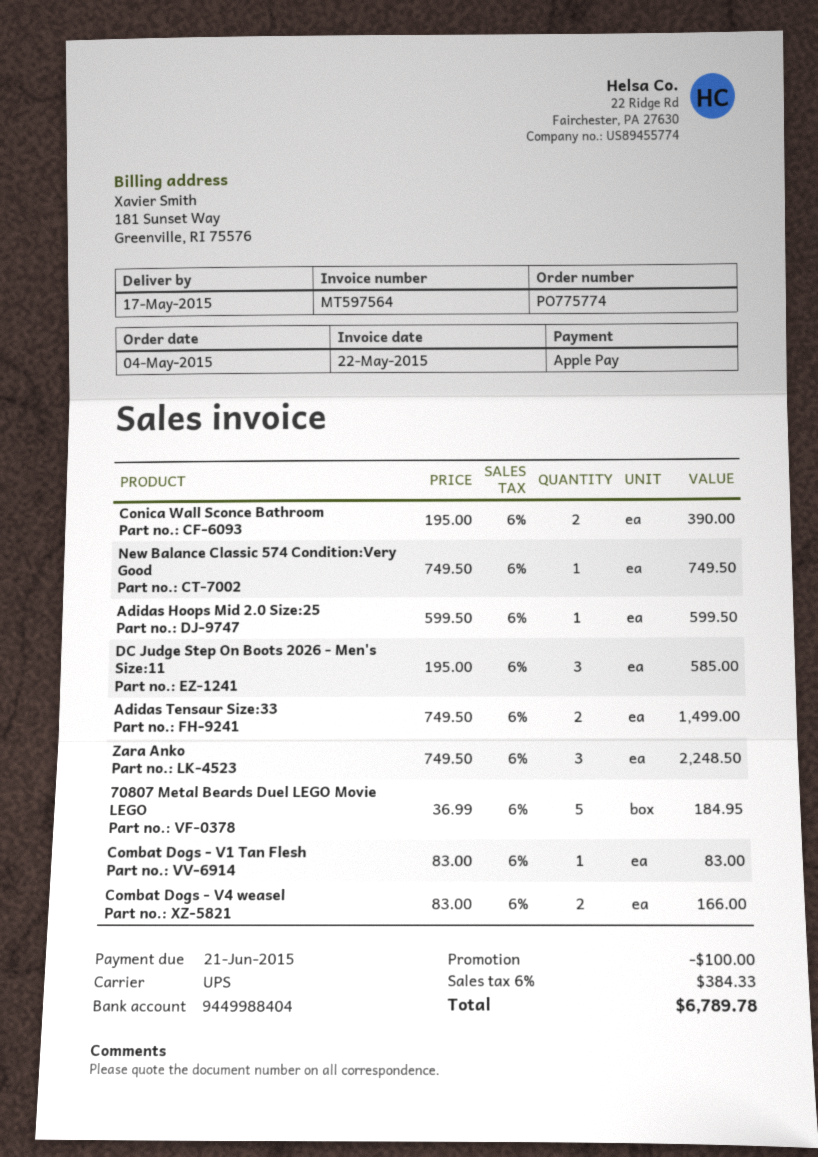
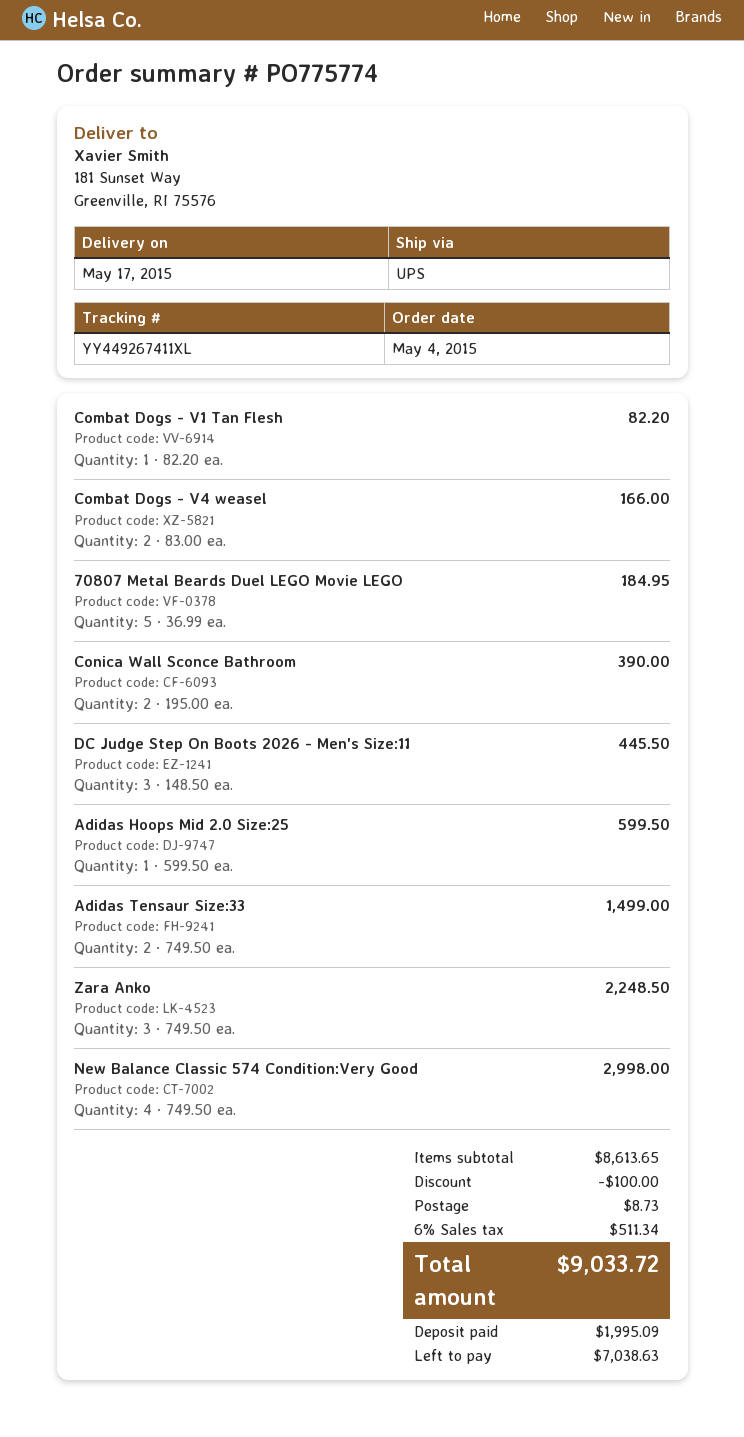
New Balance Classic 574 Condition:Very Good: 1 x 749.50 = 749.50 -> 4 x 749.50 = 2998.00
DC Judge Step On Boots 2026 - Men's Size:11: 3 x 195.00 = 585.00 -> 3 x 148.50 = 445.50
Combat Dogs - V1 Tan Flesh: 1 x 83.00 = 83.00 -> 1 x 82.20 = 82.20
shipping: none -> 8.73
tax: 6% = 384.33 -> 6% = 511.34
total: 6789.78 -> 9033.72

